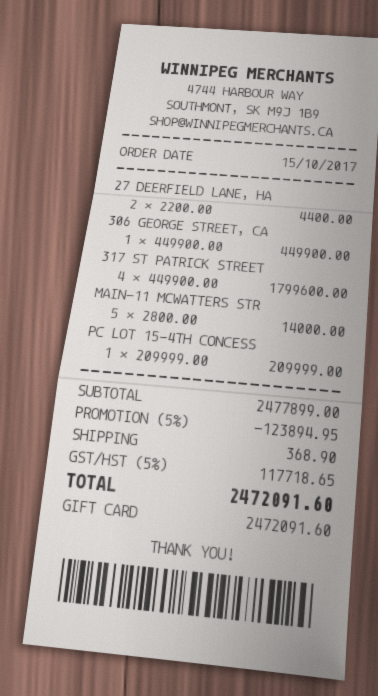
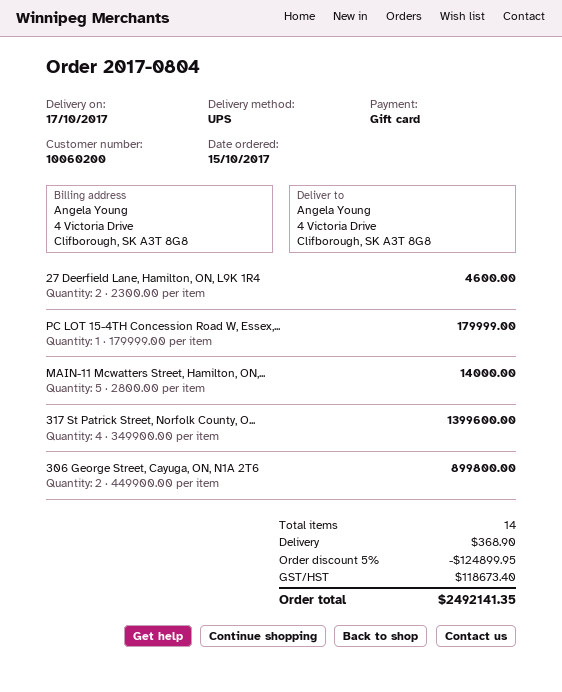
27 DEERFIELD LANE, HA: 2 x 2200.00 = 4400.00 -> 2 x 2300.00 = 4600.00
306 GEORGE STREET, CA: 1 x 449900.00 = 449900.00 -> 2 x 449900.00 = 899800.00
317 ST PATRICK STREET: 4 x 449900.00 = 1799600.00 -> 4 x 349900.00 = 1399600.00
PC LOT 15-4TH CONCESS: 1 x 209999.00 = 209999.00 -> 1 x 179999.00 = 179999.00
discount: 5% = 123894.95 -> 5% = 124899.95
tax: 117718.65 -> 118673.40
total: 2472091.60 -> 2492141.35

